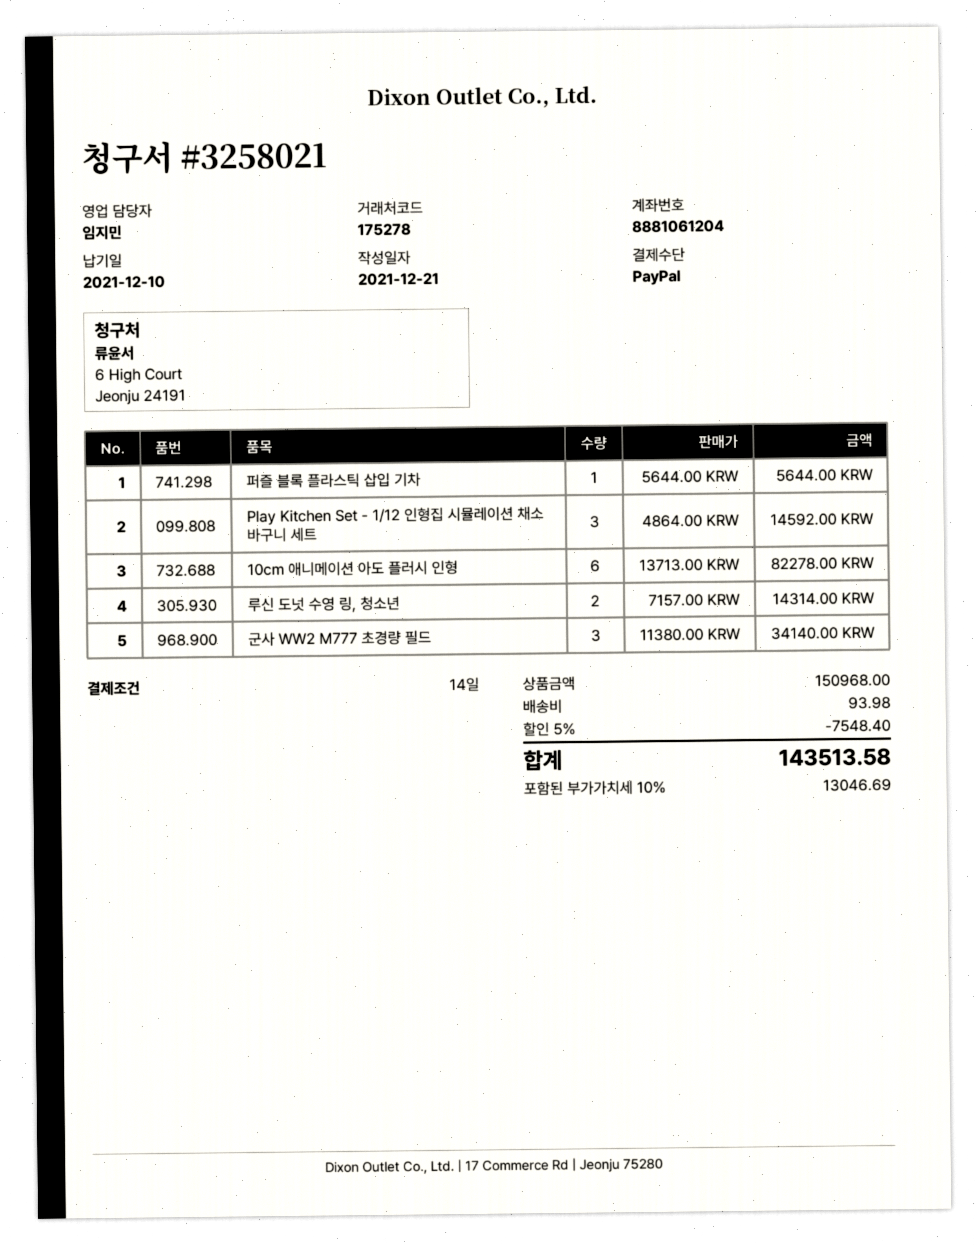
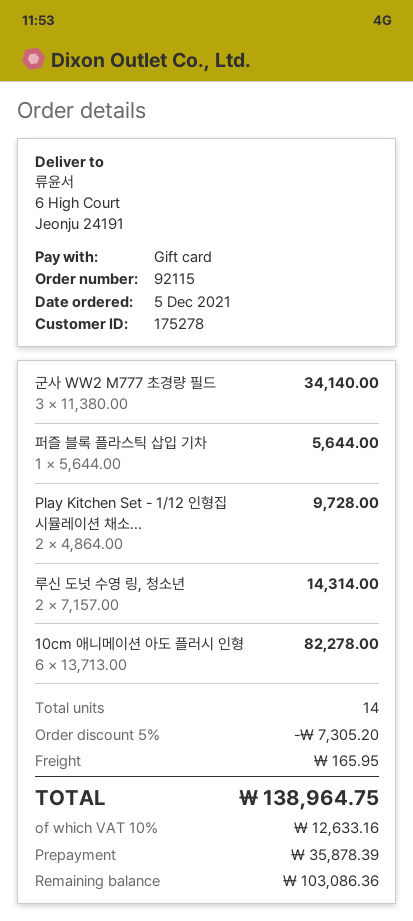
payment method: PayPal -> gift card
Play Kitchen Set - 1/12 인형집 시뮬레이션 채소 바구니 세트: 3 x 4864.00 = 14592.00 -> 2 x 4864.00 = 9728.00
discount: 5% = 7548.40 -> 5% = 7305.20
shipping: 93.98 -> 165.95
tax: 10% = 13046.69 -> 10% = 12633.16
total: 143513.58 -> 138964.75

